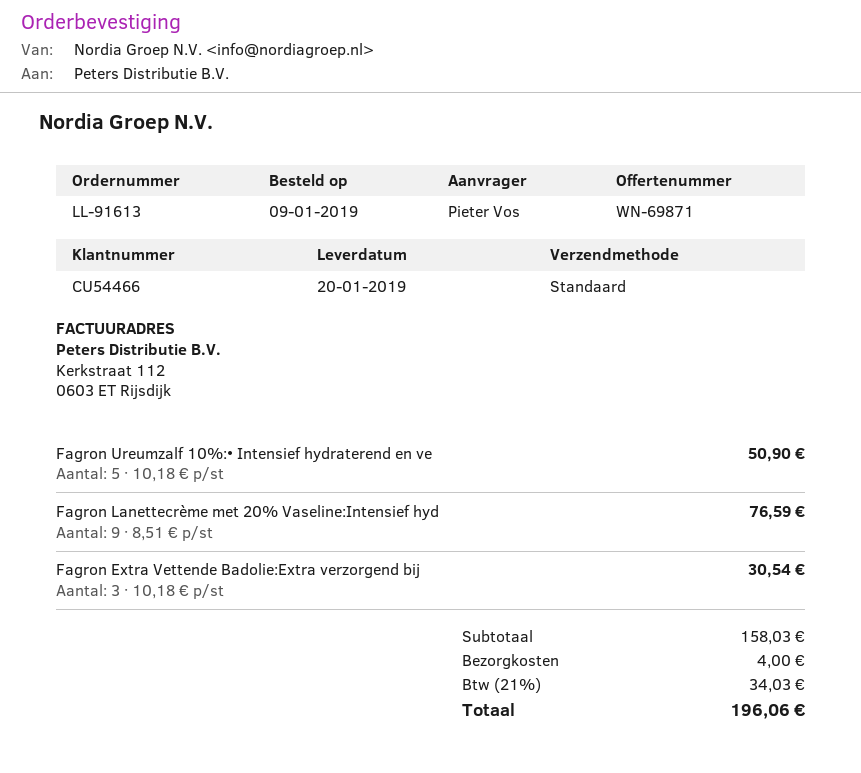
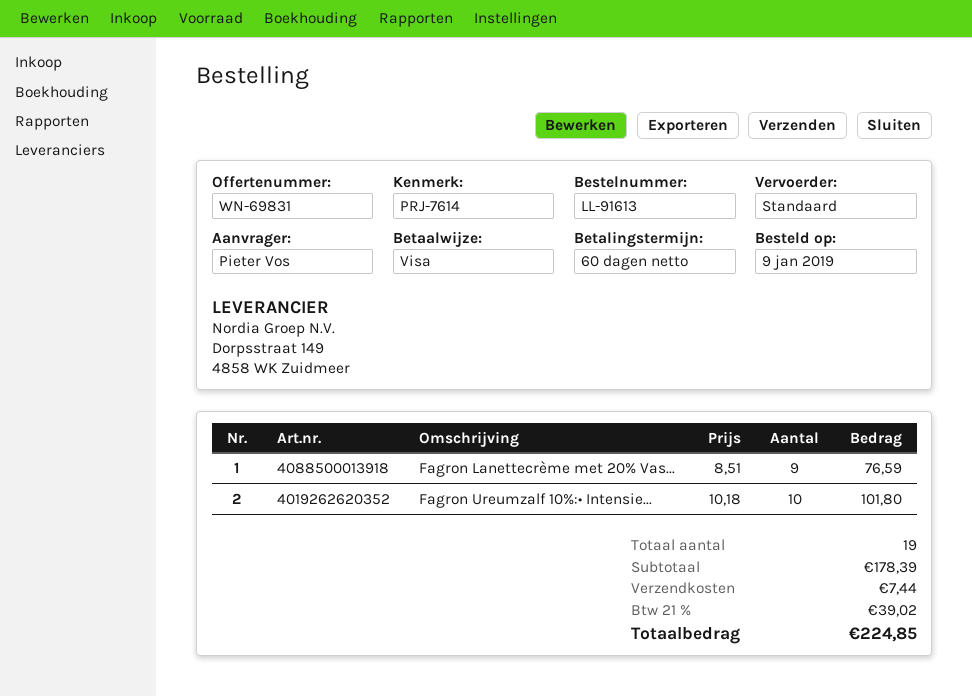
quote number: WN-69871 -> WN-69831
Fagron Ureumzalf 10%:• Intensief hydraterend en ve: 5 x 10.18 = 50.90 -> 10 x 10.18 = 101.80
Fagron Extra Vettende Badolie:Extra verzorgend bij: 3 x 10.18 = 30.54 -> none
subtotal: 158.03 -> 178.39
shipping: 4.00 -> 7.44
tax: 21% = 34.03 -> 21% = 39.02
total: 196.06 -> 224.85

